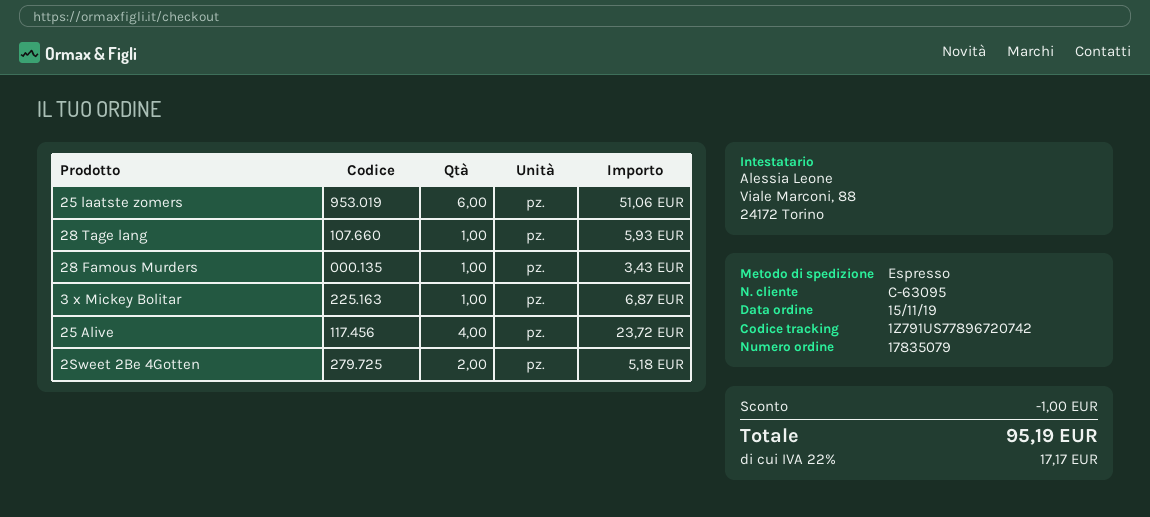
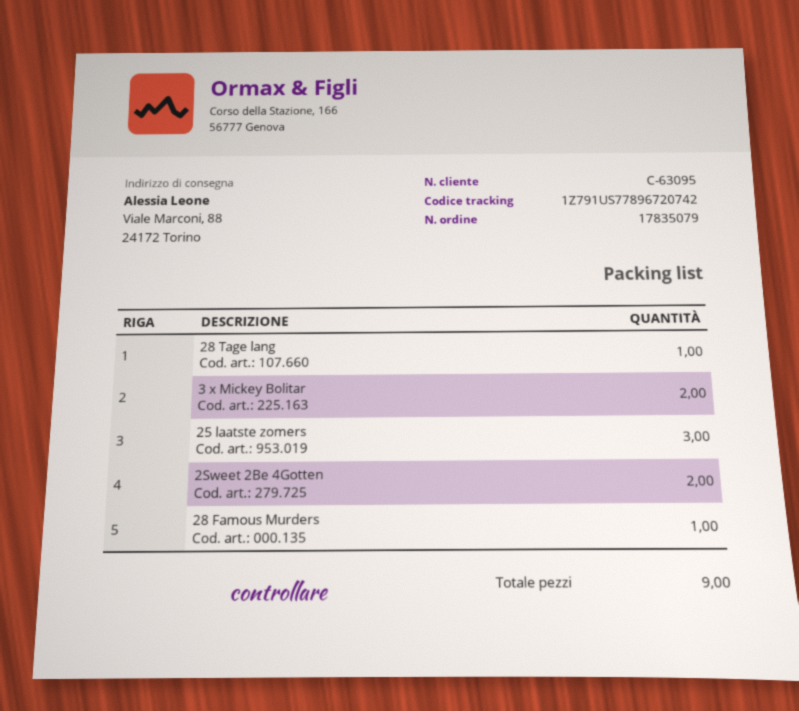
25 laatste zomers: 6 -> 3
3 x Mickey Bolitar: 1 -> 2
25 Alive: 4 -> none

